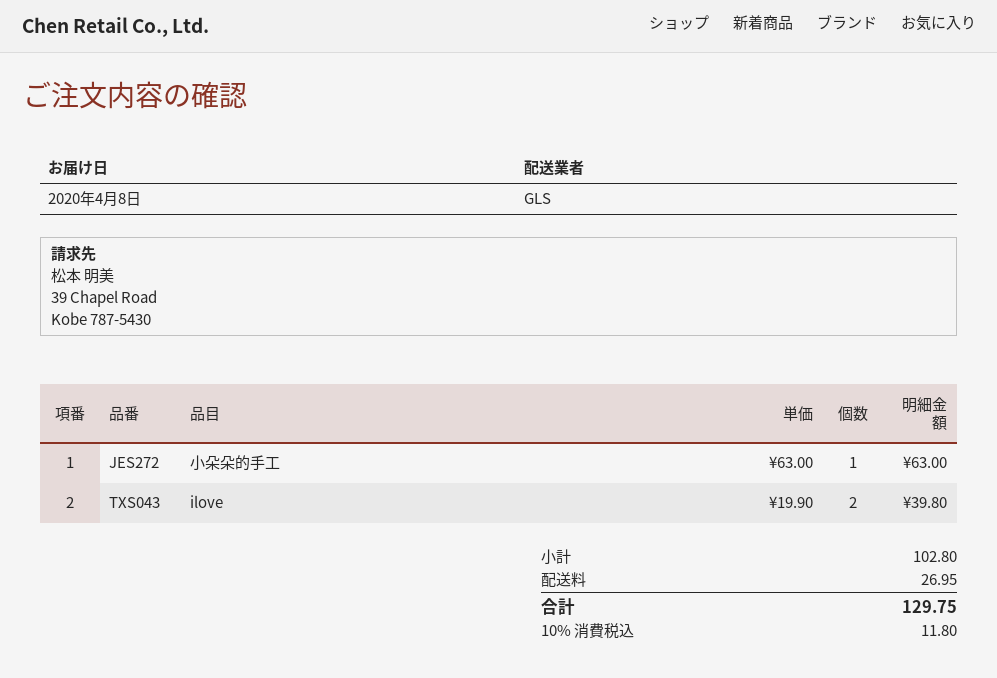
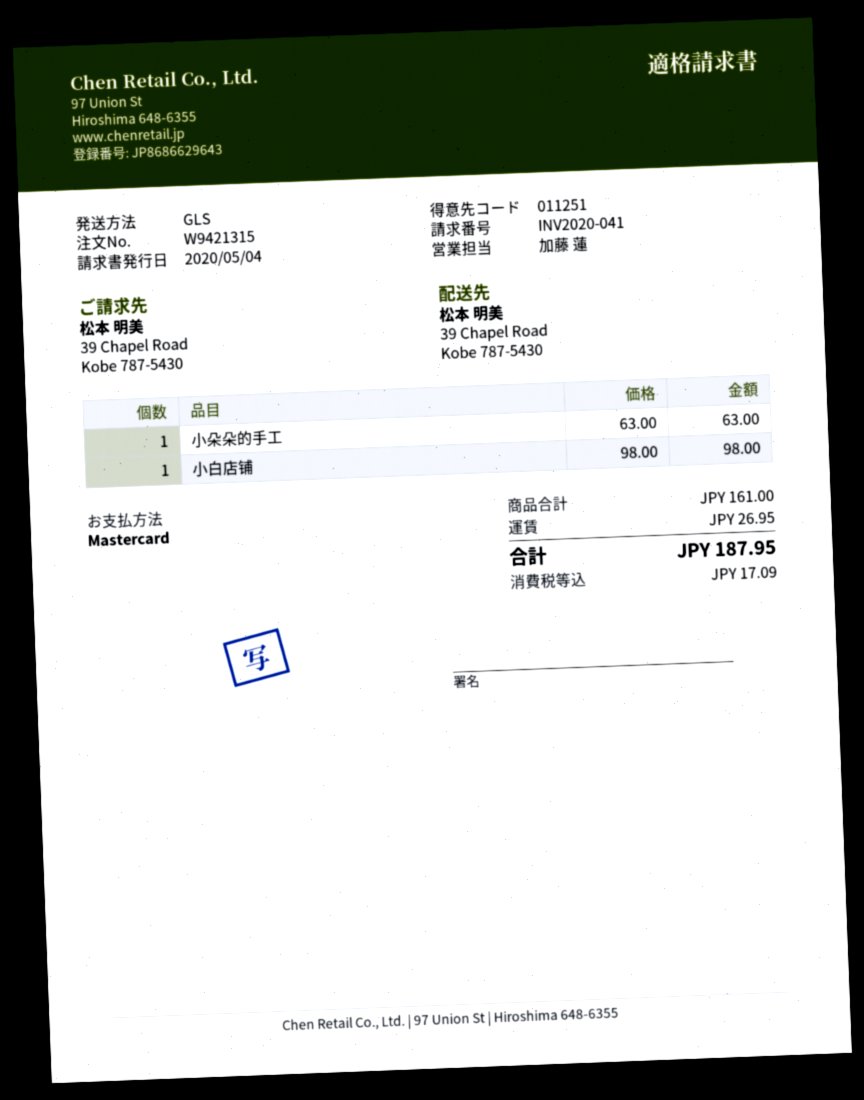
ilove: 2 x 19.90 = 39.80 -> none
小白店铺: none -> 1 x 98.00 = 98.00
subtotal: 102.80 -> 161.00
tax: 11.80 -> 17.09
total: 129.75 -> 187.95

